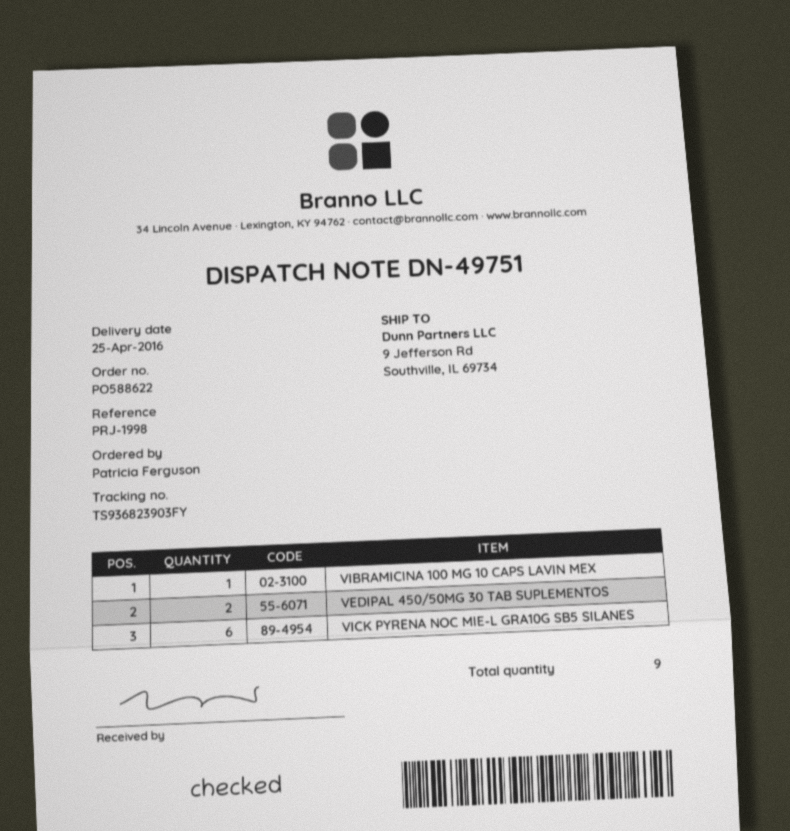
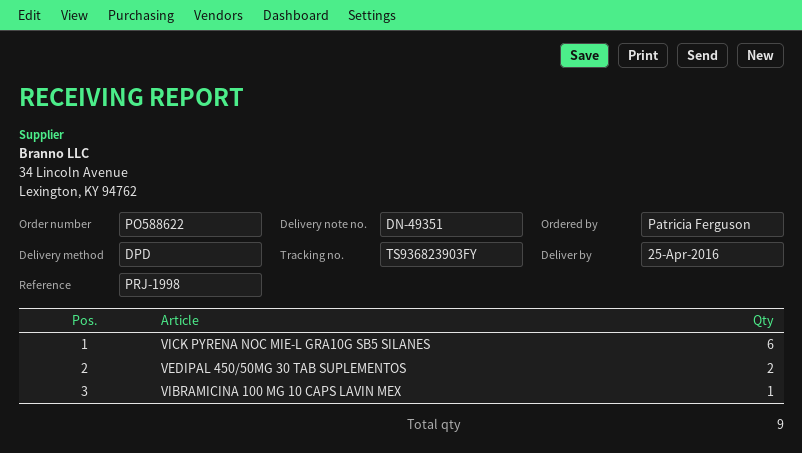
delivery note number: DN-49751 -> DN-49351

